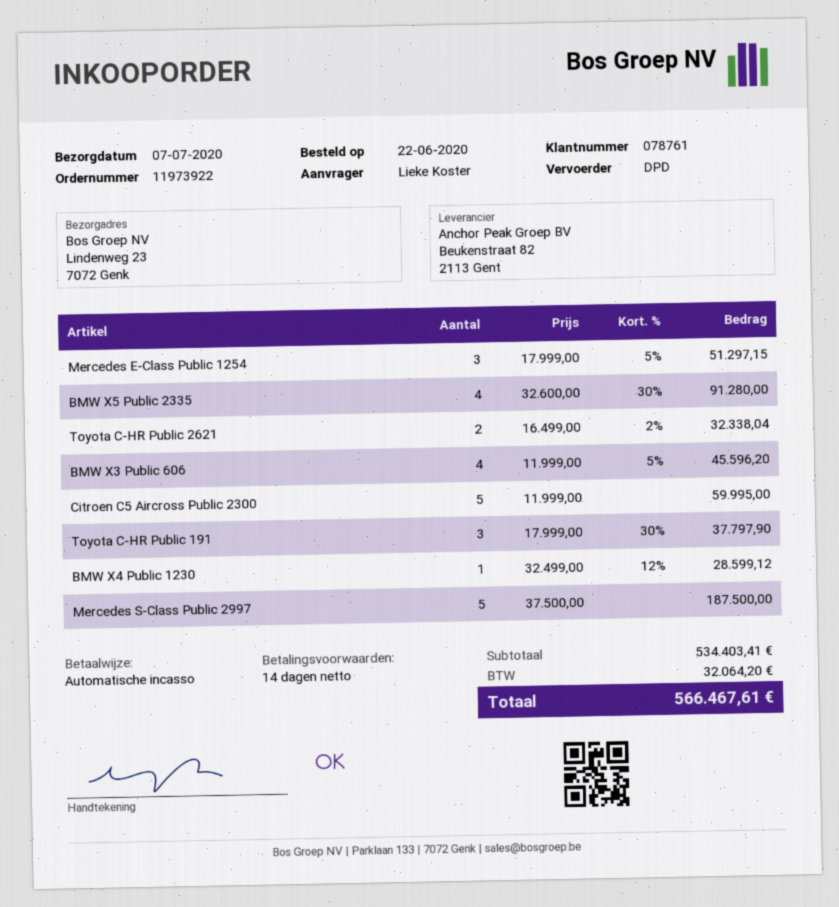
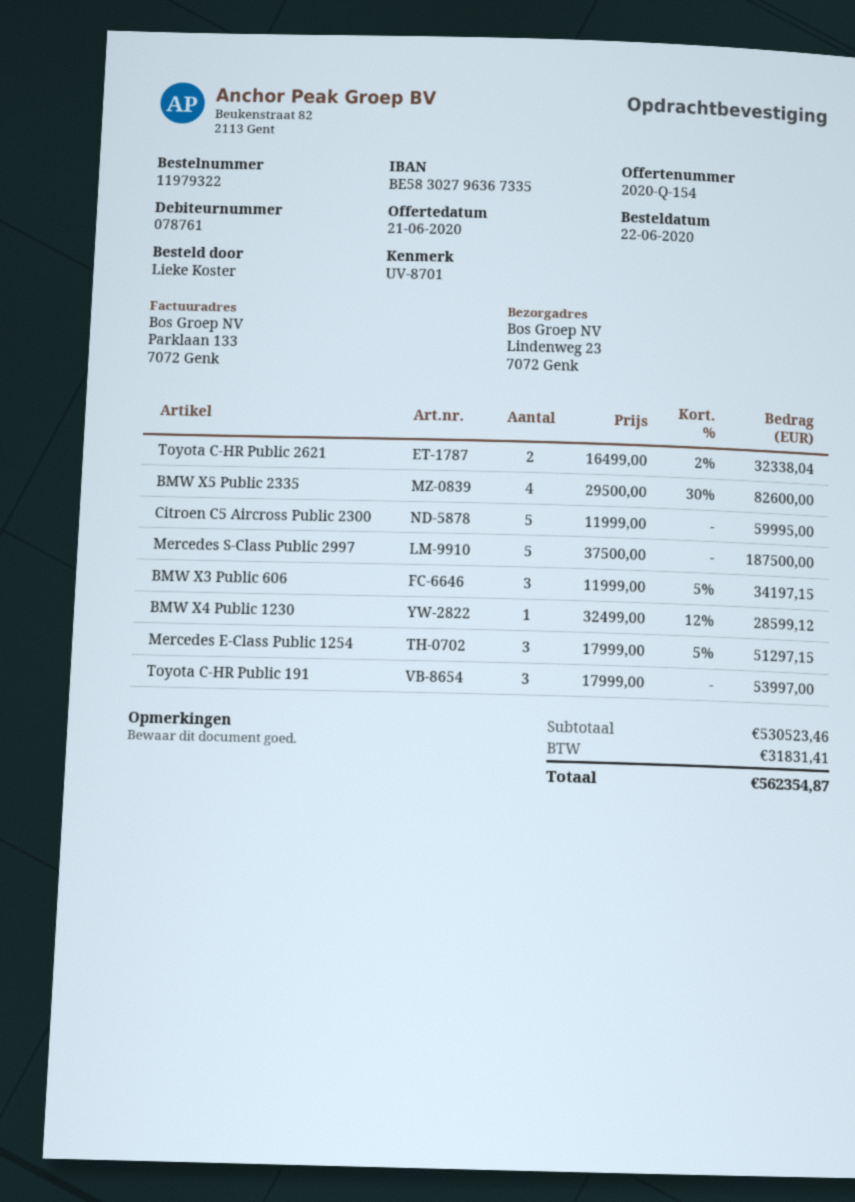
order number: 11973922 -> 11979322
BMW X5 Public 2335: 4 x 32600.00 - 30% = 91280.00 -> 4 x 29500.00 - 30% = 82600.00
BMW X3 Public 606: 4 x 11999.00 - 5% = 45596.20 -> 3 x 11999.00 - 5% = 34197.15
Toyota C-HR Public 191: 3 x 17999.00 - 30% = 37797.90 -> 3 x 17999.00 = 53997.00
subtotal: 534403.41 -> 530523.46
tax: 32064.20 -> 31831.41
total: 566467.61 -> 562354.87

